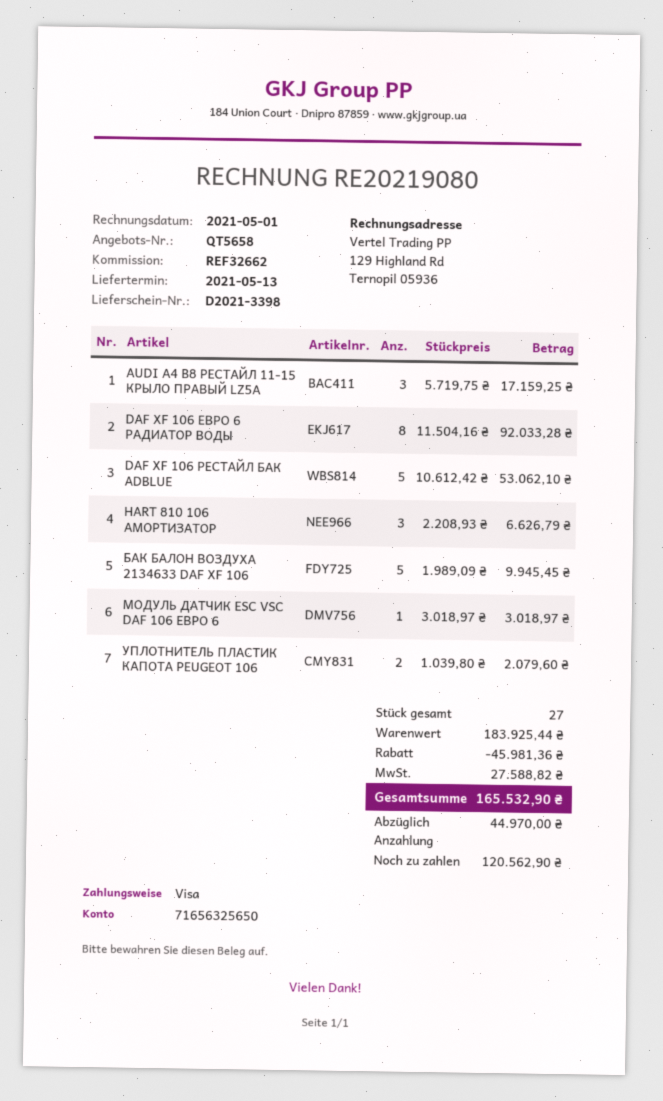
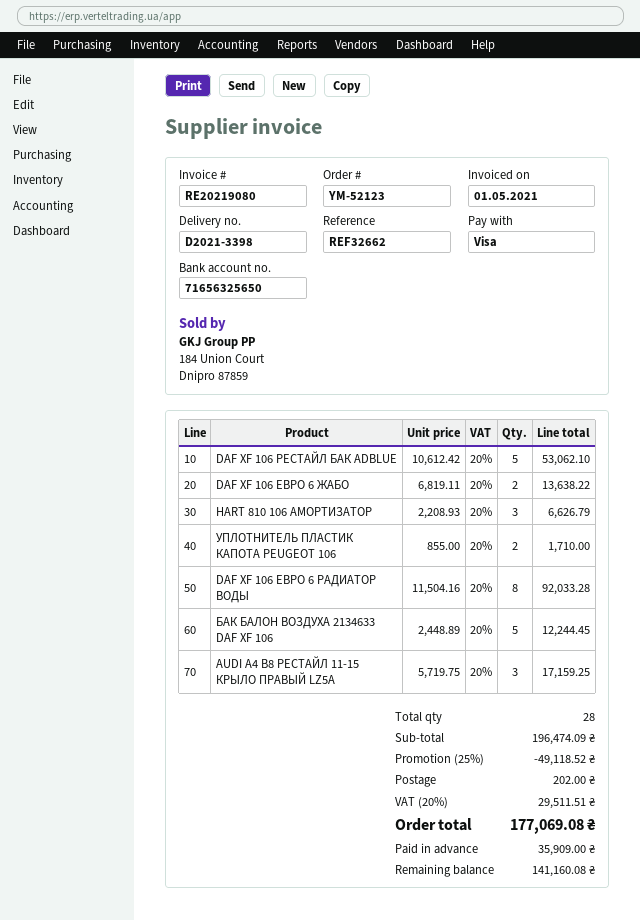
БАК БАЛОН ВОЗДУХА 2134633 DAF XF 106: 5 x 1989.09 = 9945.45 -> 5 x 2448.89 = 12244.45
МОДУЛЬ ДАТЧИК ESC VSC DAF 106 ЕВРО 6: 1 x 3018.97 = 3018.97 -> none
УПЛОТНИТЕЛЬ ПЛАСТИК КАПОТА PEUGEOT 106: 2 x 1039.80 = 2079.60 -> 2 x 855.00 = 1710.00
DAF XF 106 ЕВРО 6 ЖАБО: none -> 2 x 6819.11 = 13638.22
total quantity: 27 -> 28
subtotal: 183925.44 -> 196474.09
discount: 45981.36 -> 49118.52
shipping: none -> 202.00
tax: 27588.82 -> 29511.51
total: 165532.90 -> 177069.08
deposit: 44970.00 -> 35909.00
balance: 120562.90 -> 141160.08

